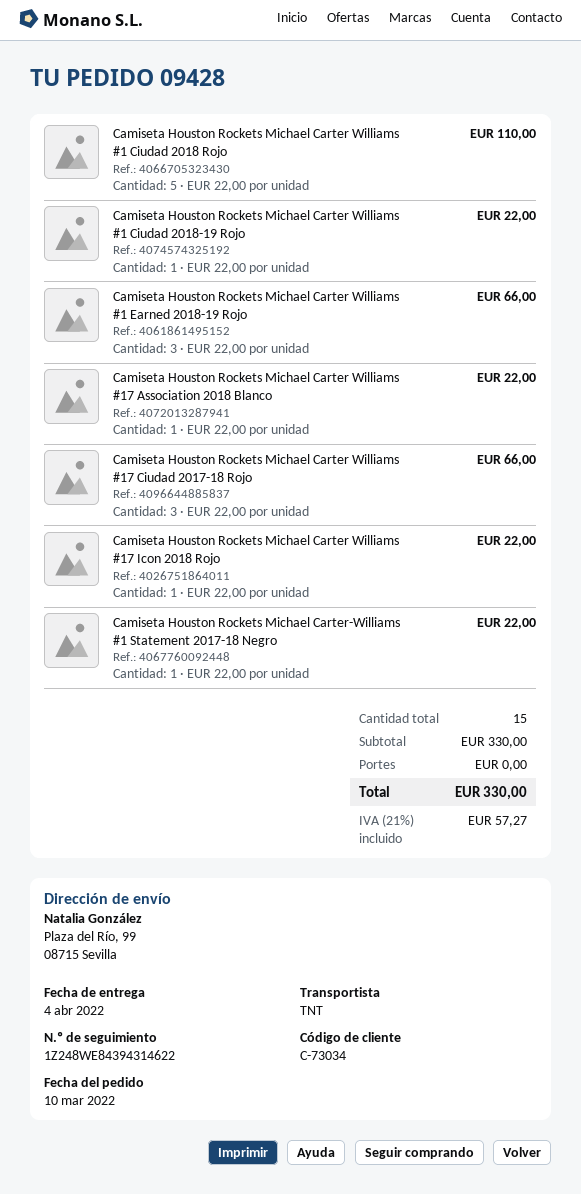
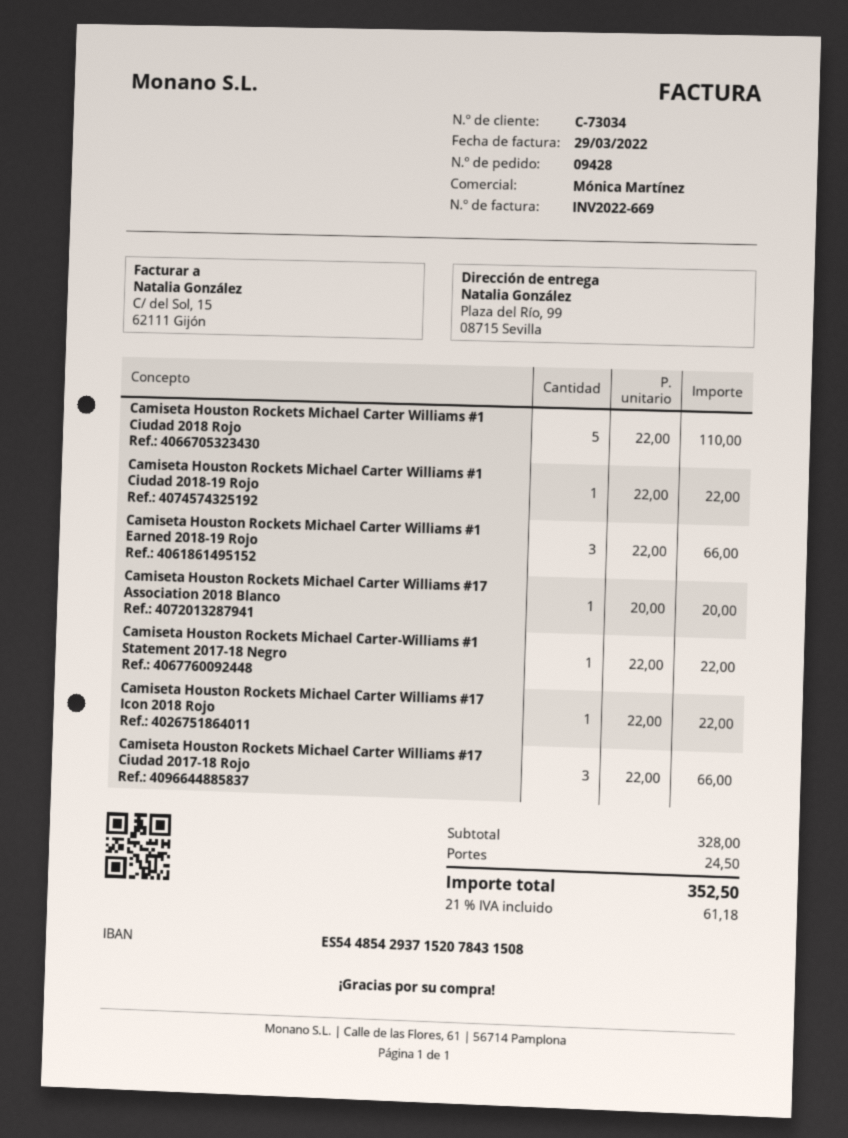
Camiseta Houston Rockets Michael Carter Williams #17 Association 2018 Blanco: 1 x 22.00 = 22.00 -> 1 x 20.00 = 20.00
subtotal: 330.00 -> 328.00
shipping: 0.00 -> 24.50
tax: 21% = 57.27 -> 21% = 61.18
total: 330.00 -> 352.50

